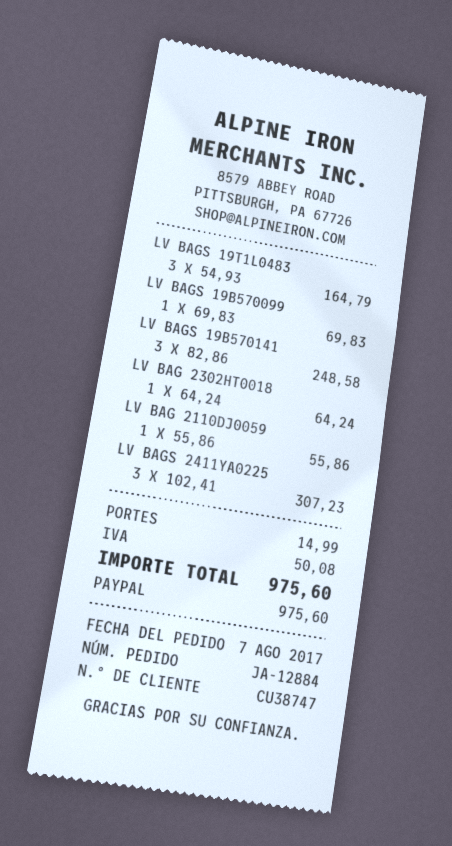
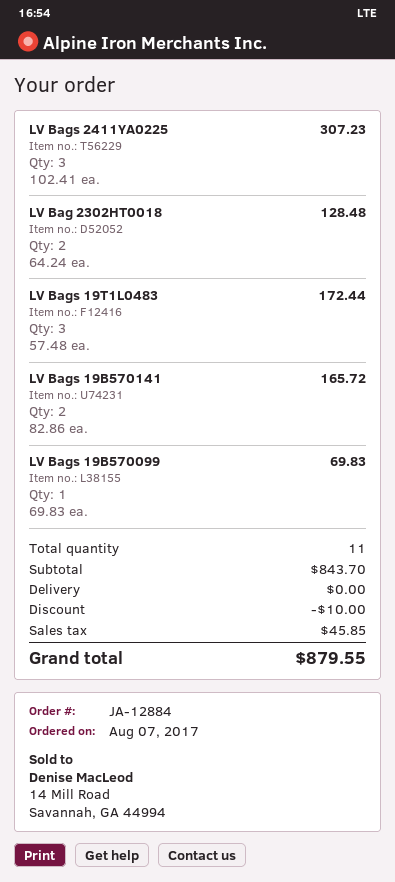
LV BAGS 19T1L0483: 3 x 54.93 = 164.79 -> 3 x 57.48 = 172.44
LV BAGS 19B570141: 3 x 82.86 = 248.58 -> 2 x 82.86 = 165.72
LV BAG 2302HT0018: 1 x 64.24 = 64.24 -> 2 x 64.24 = 128.48
LV BAG 2110DJ0059: 1 x 55.86 = 55.86 -> none
discount: none -> 10.00
shipping: 14.99 -> 0.00
tax: 50.08 -> 45.85
total: 975.60 -> 879.55

